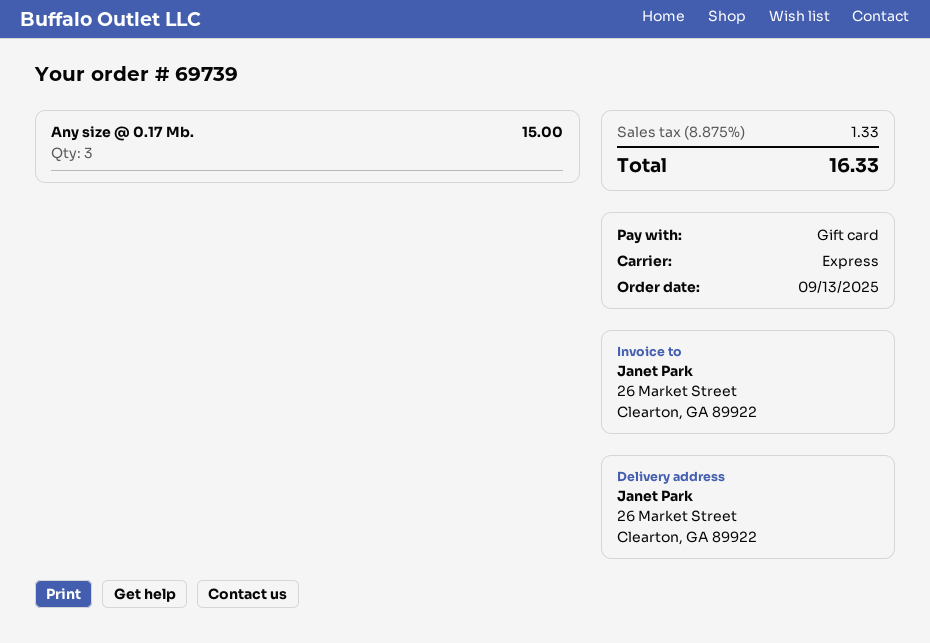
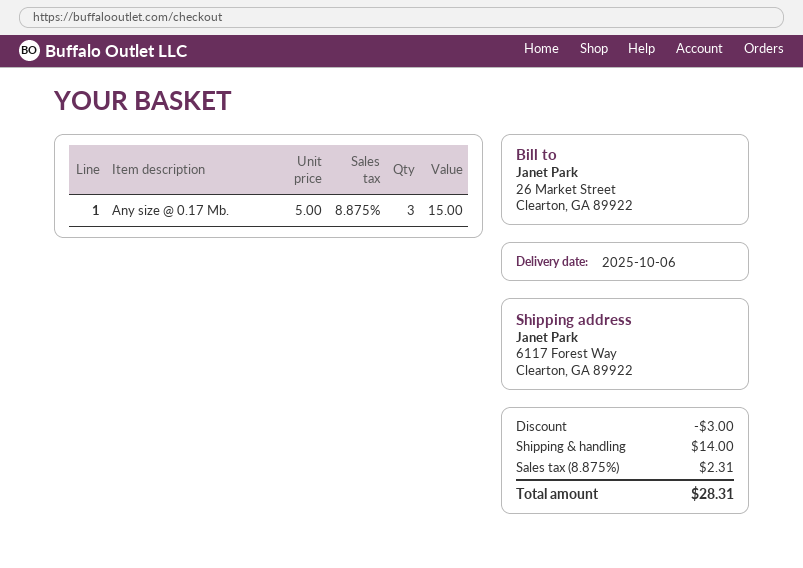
ship to: 26 Market Street, Clearton, GA 89922 -> 6117 Forest Way, Clearton, GA 89922
discount: none -> 3.00
shipping: none -> 14.00
tax: 8.875% = 1.33 -> 8.875% = 2.31
total: 16.33 -> 28.31

